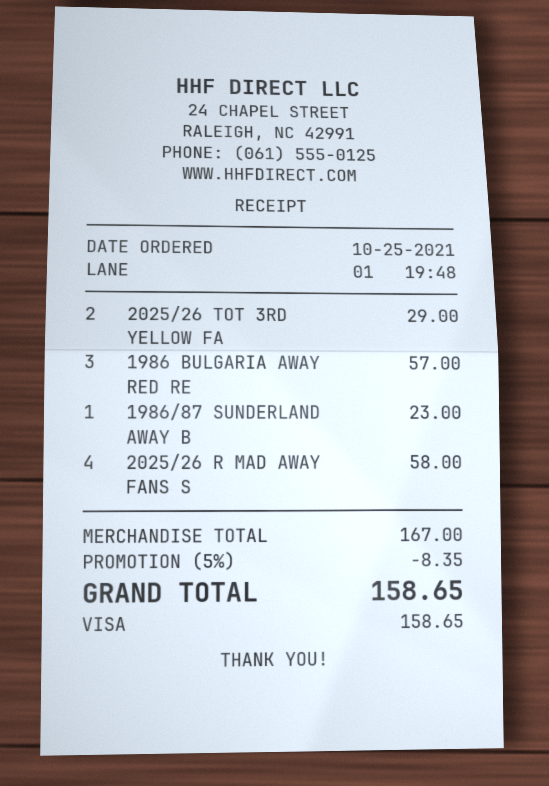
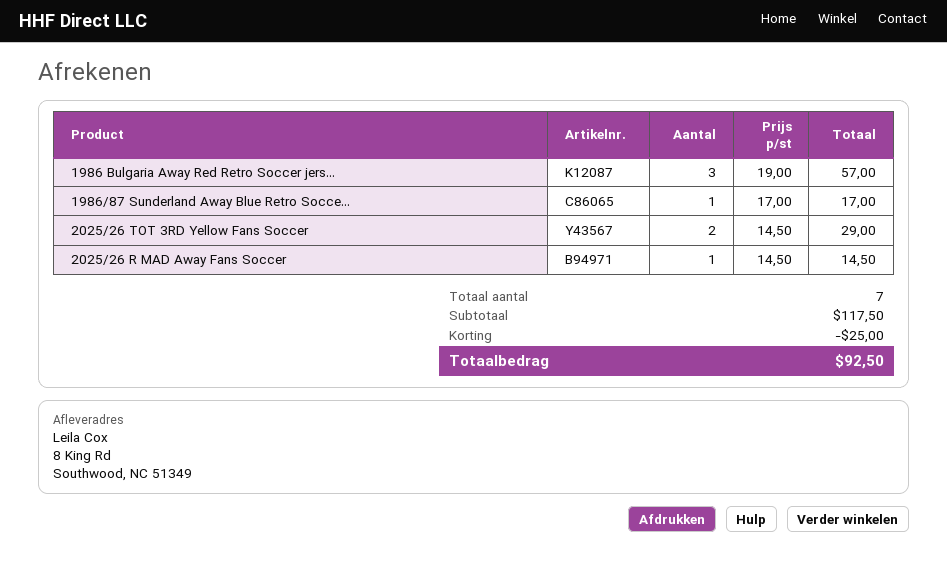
1986/87 SUNDERLAND AWAY B: 1 for 23.00 -> 1 for 17.00
2025/26 R MAD AWAY FANS S: 4 for 58.00 -> 1 for 14.50
subtotal: 167.00 -> 117.50
discount: 8.35 -> 25.00
total: 158.65 -> 92.50

